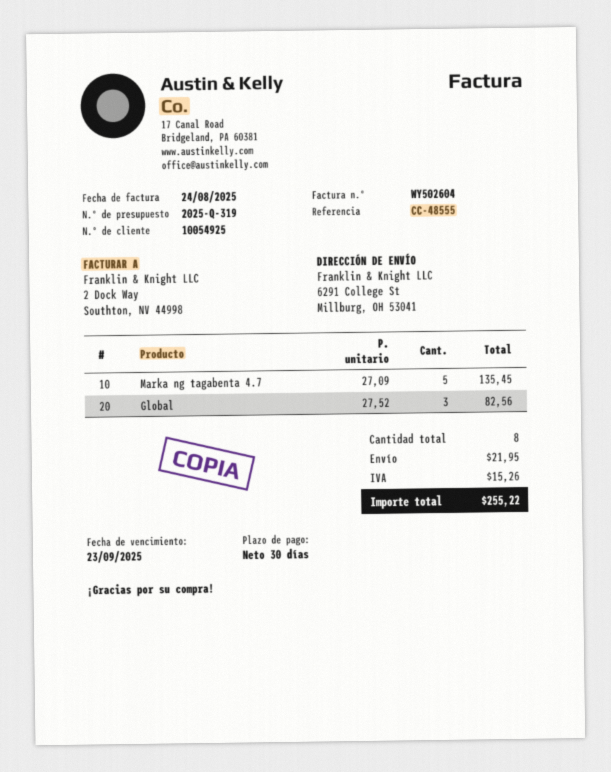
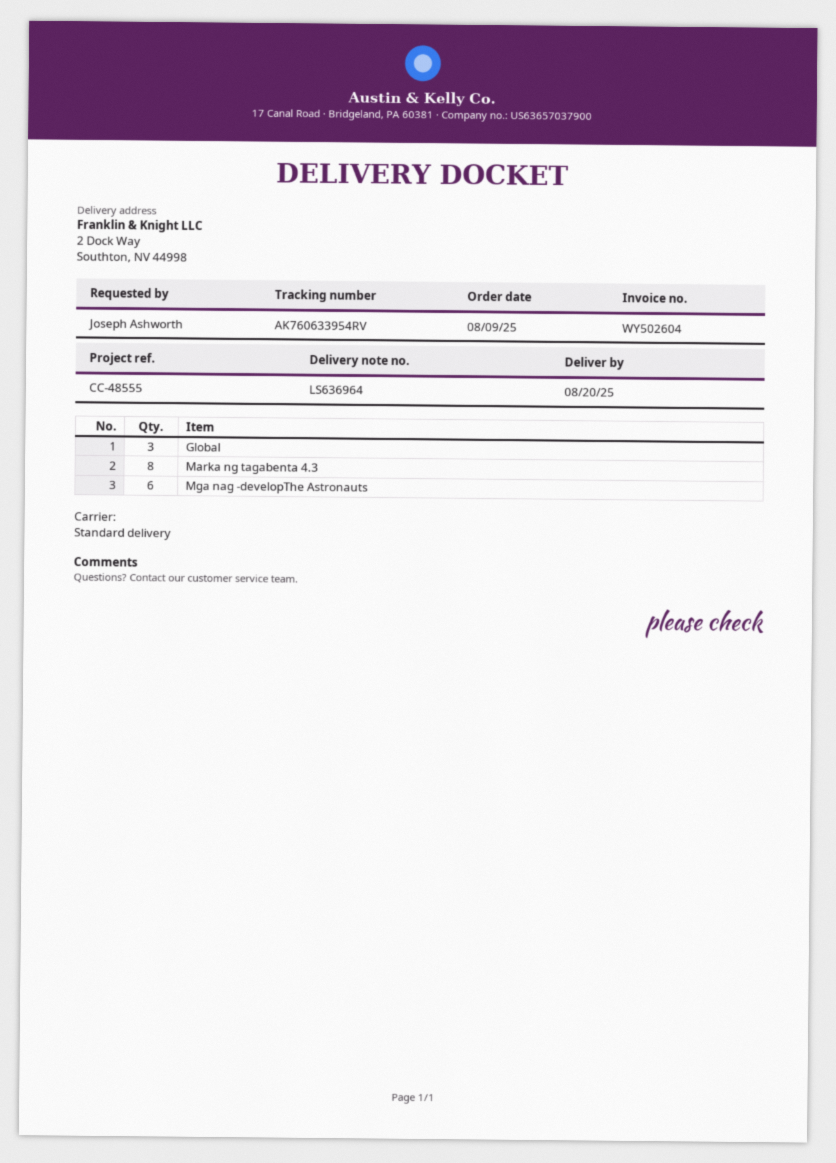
ship to: 6291 College St, Millburg, OH 53041 -> 2 Dock Way, Southton, NV 44998
Marka ng tagabenta 4.7: 5 -> none
Marka ng tagabenta 4.3: none -> 8
Mga nag -developThe Astronauts: none -> 6

